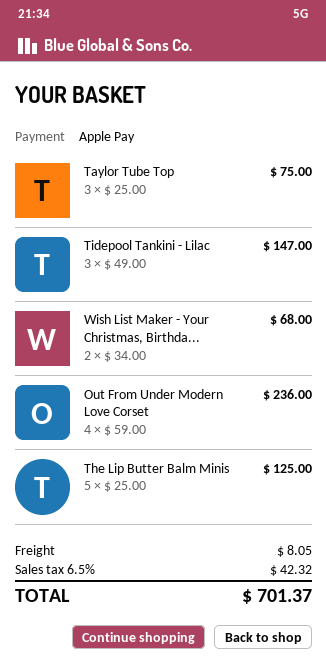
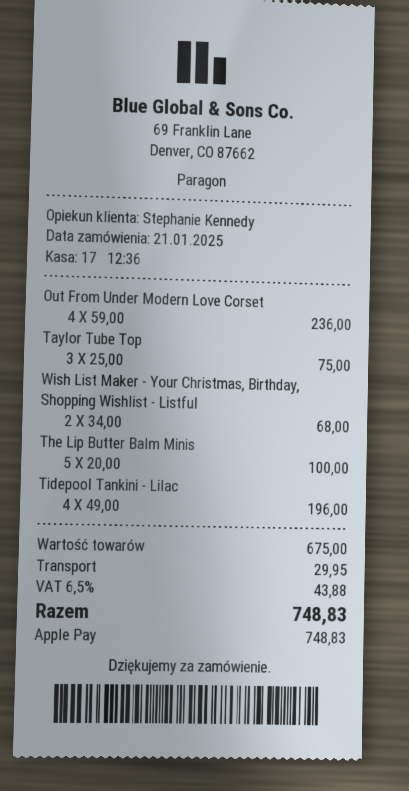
Tidepool Tankini - Lilac: 3 x 49.00 = 147.00 -> 4 x 49.00 = 196.00
The Lip Butter Balm Minis: 5 x 25.00 = 125.00 -> 5 x 20.00 = 100.00
shipping: 8.05 -> 29.95
tax: 6.5% = 42.32 -> 6.5% = 43.88
total: 701.37 -> 748.83

